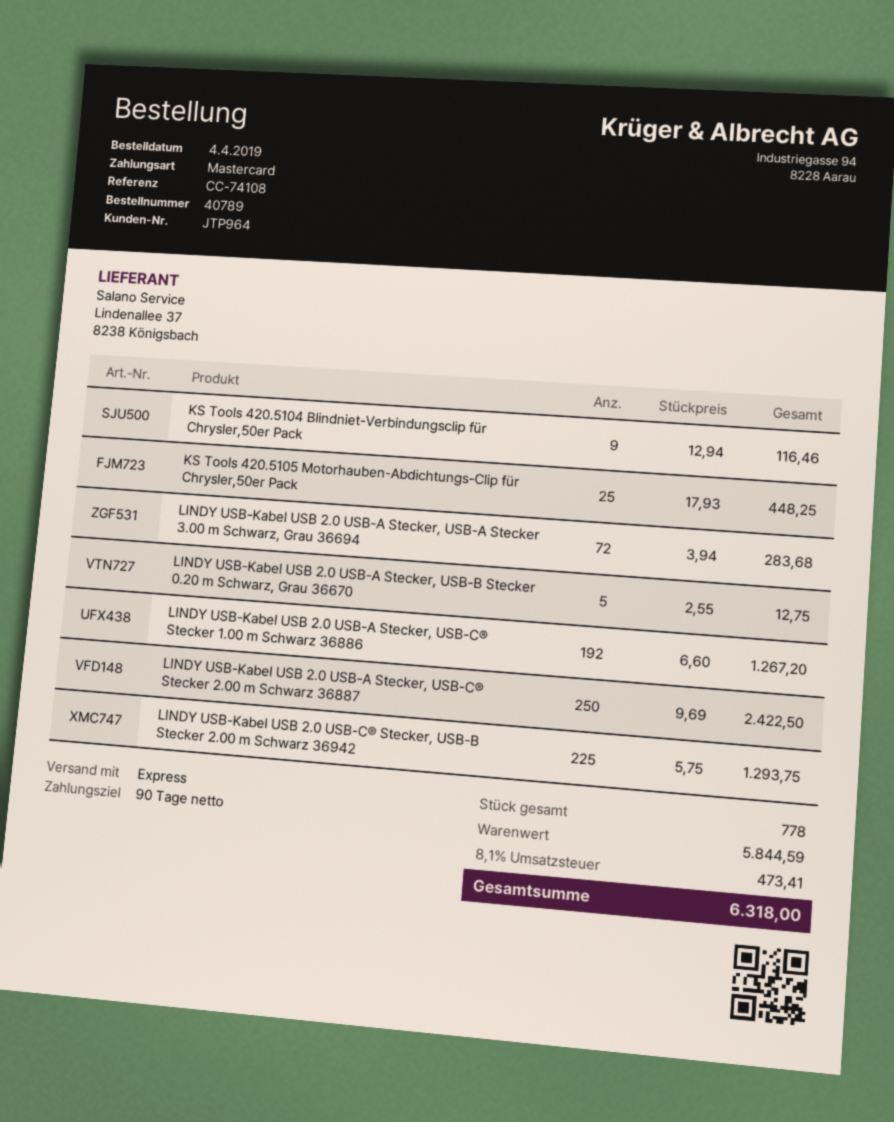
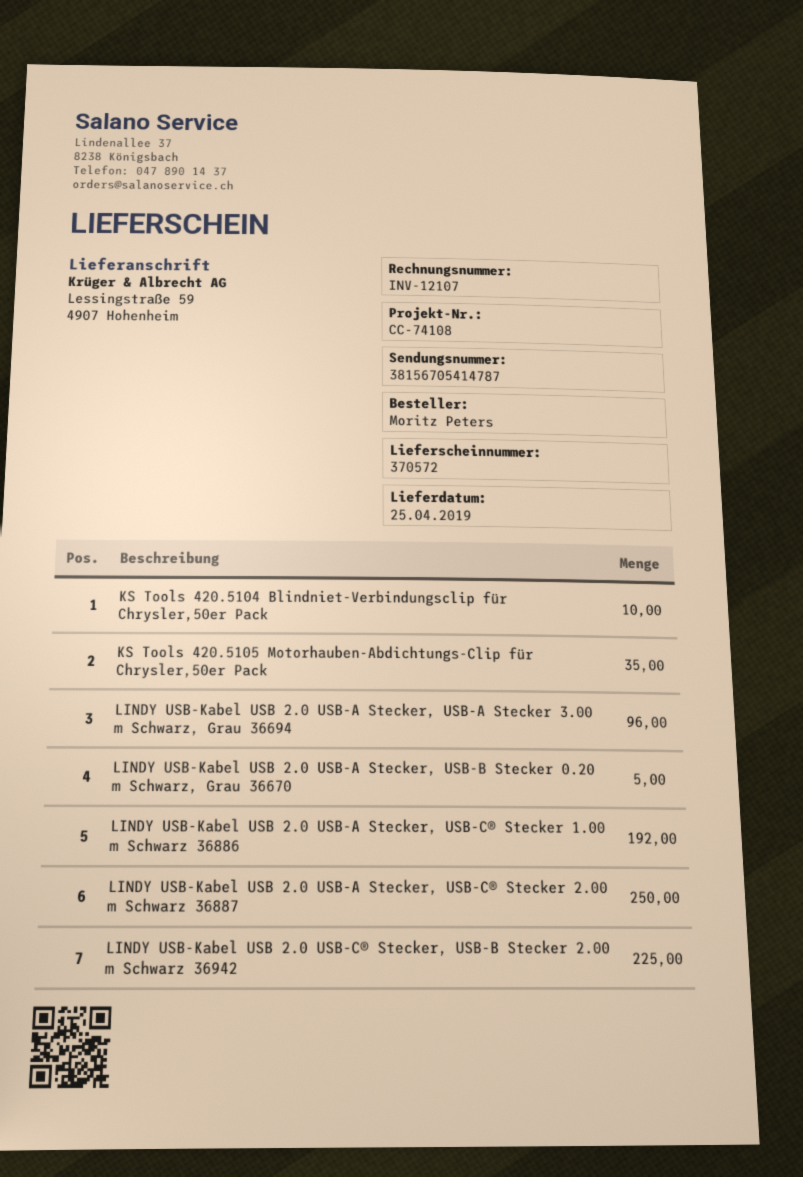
KS Tools 420.5104 Blindniet-Verbindungsclip für Chrysler,50er Pack: 9 -> 10
KS Tools 420.5105 Motorhauben-Abdichtungs-Clip für Chrysler,50er Pack: 25 -> 35
LINDY USB-Kabel USB 2.0 USB-A Stecker, USB-A Stecker 3.00 m Schwarz, Grau 36694: 72 -> 96

